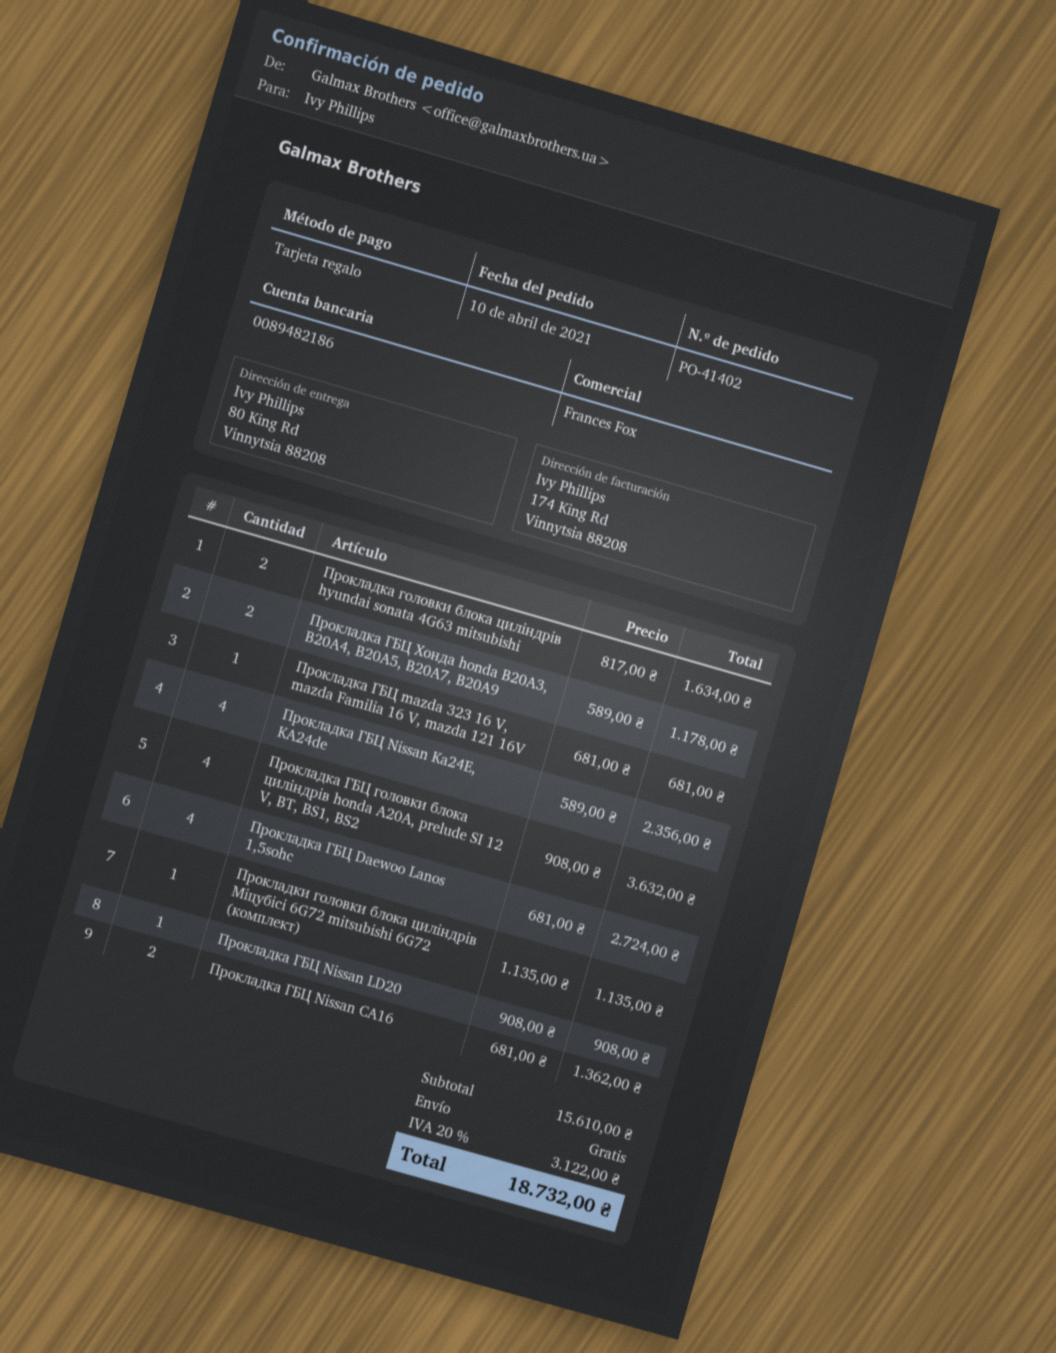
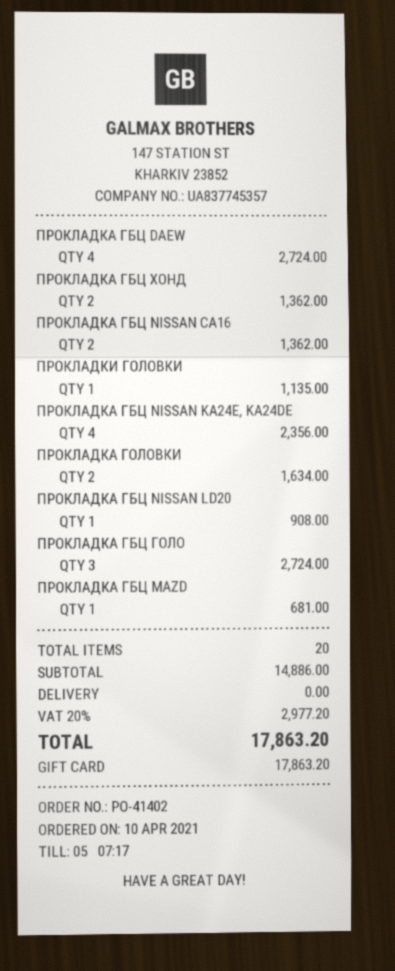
Прокладка ГБЦ Хонда honda B20A3, B20A4, B20A5, B20A7, B20A9: 2 for 1178.00 -> 2 for 1362.00
Прокладка ГБЦ головки блока циліндрів honda A20A, prelude SI 12 V, BT, BS1, BS2: 4 for 3632.00 -> 3 for 2724.00
subtotal: 15610.00 -> 14886.00
tax: 20% = 3122.00 -> 20% = 2977.20
total: 18732.00 -> 17863.20

